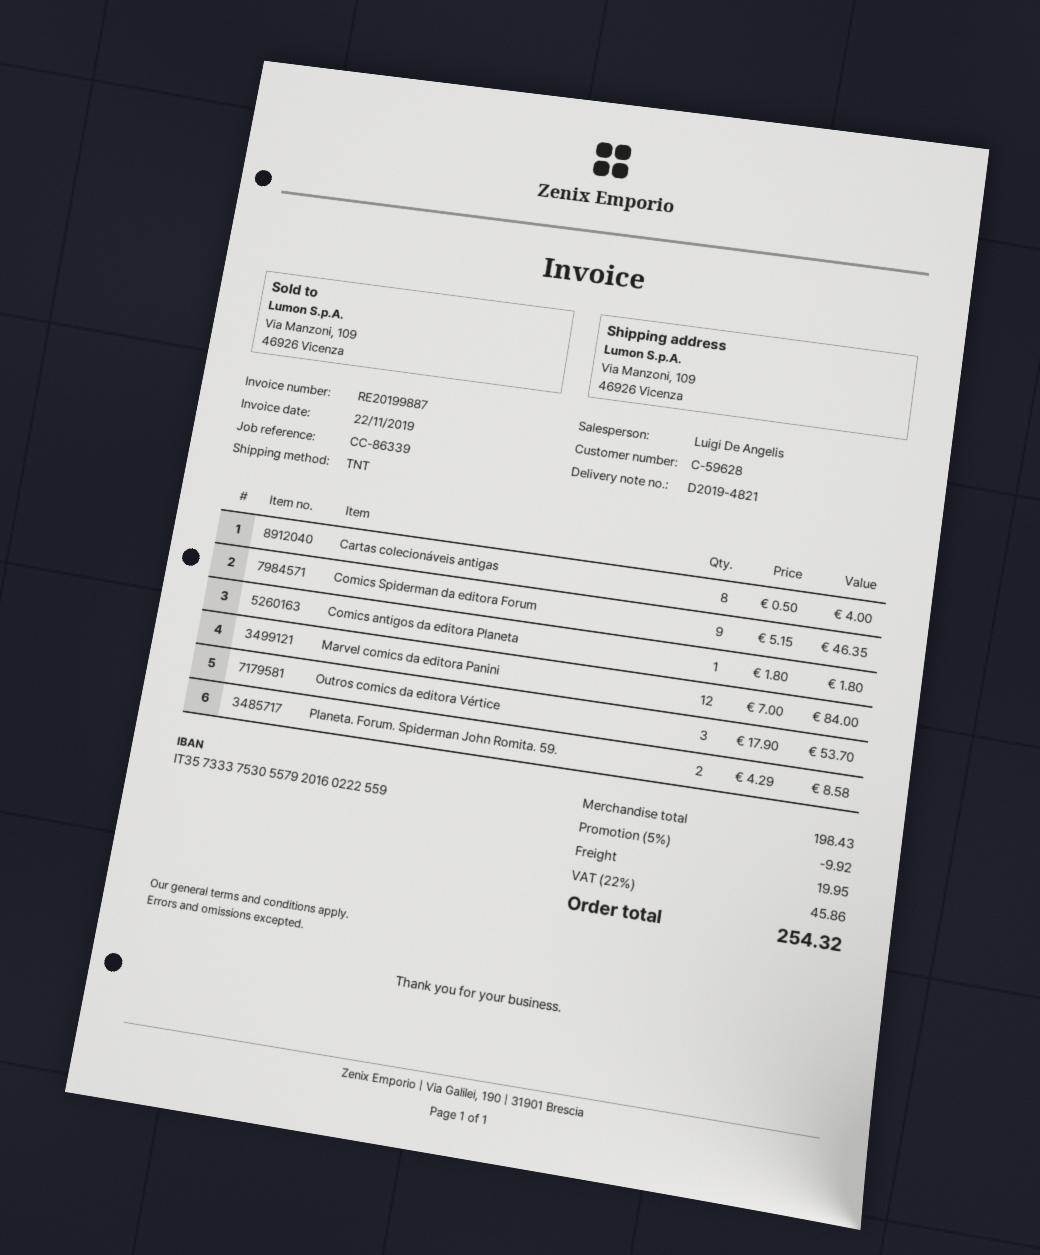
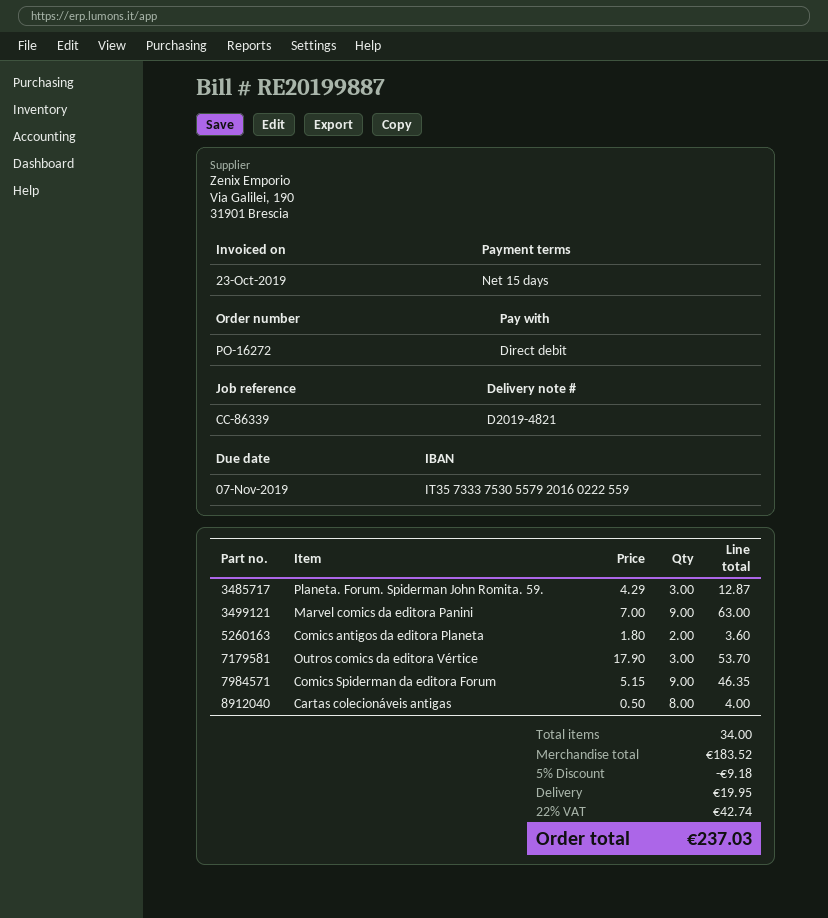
invoice date: 2019-11-22 -> 2019-10-23
Comics antigos da editora Planeta: 1 x 1.80 = 1.80 -> 2 x 1.80 = 3.60
Marvel comics da editora Panini: 12 x 7.00 = 84.00 -> 9 x 7.00 = 63.00
Planeta. Forum. Spiderman John Romita. 59.: 2 x 4.29 = 8.58 -> 3 x 4.29 = 12.87
subtotal: 198.43 -> 183.52
discount: 5% = 9.92 -> 5% = 9.18
tax: 22% = 45.86 -> 22% = 42.74
total: 254.32 -> 237.03

